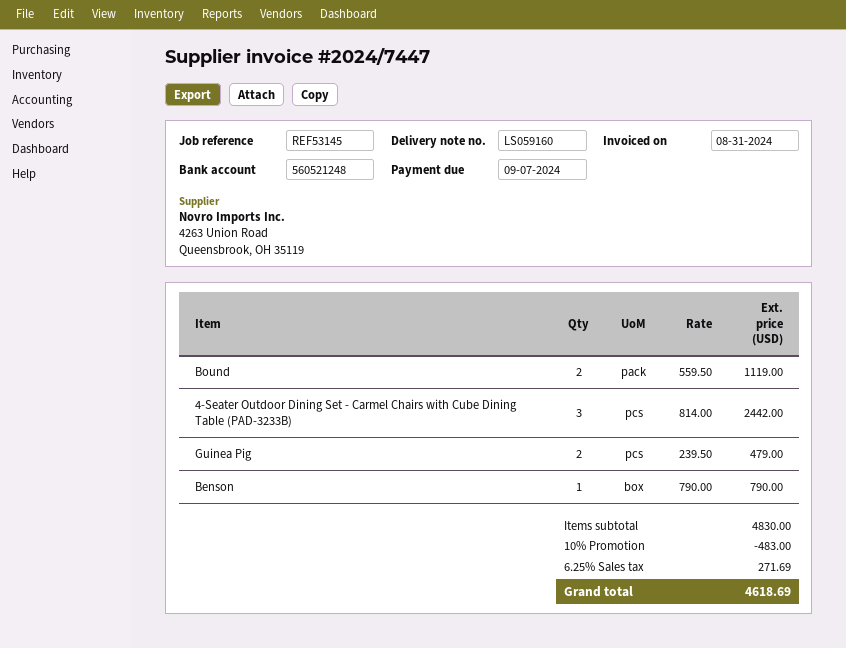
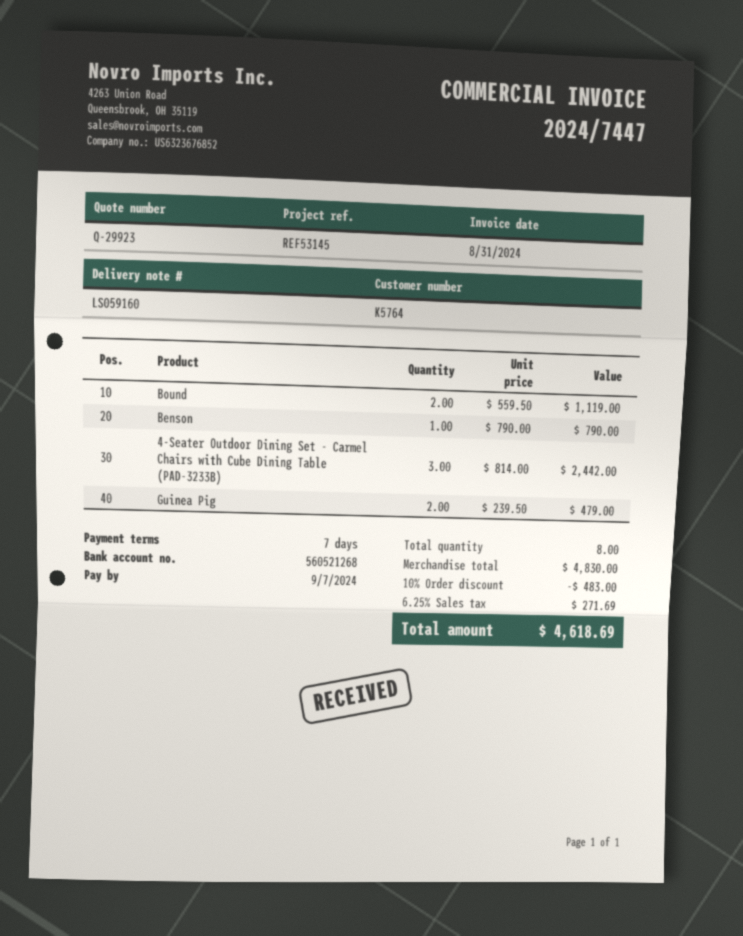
bank account: 560521248 -> 560521268

